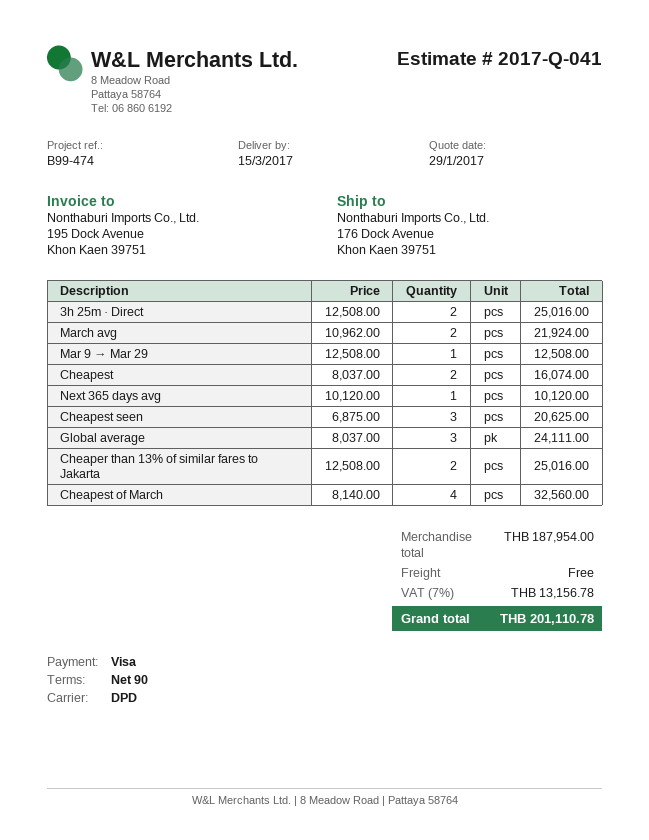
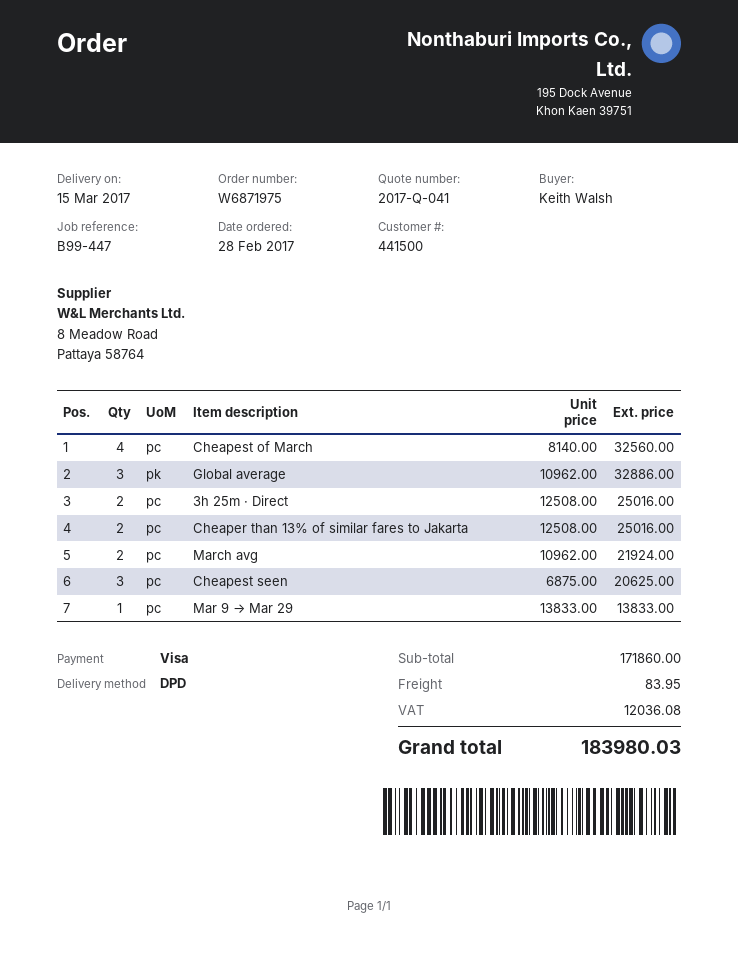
reference: B99-474 -> B99-447
Mar 9 → Mar 29: 1 x 12508.00 = 12508.00 -> 1 x 13833.00 = 13833.00
Cheapest: 2 x 8037.00 = 16074.00 -> none
Next 365 days avg: 1 x 10120.00 = 10120.00 -> none
Global average: 3 x 8037.00 = 24111.00 -> 3 x 10962.00 = 32886.00
subtotal: 187954.00 -> 171860.00
shipping: 0.00 -> 83.95
tax: 13156.78 -> 12036.08
total: 201110.78 -> 183980.03

